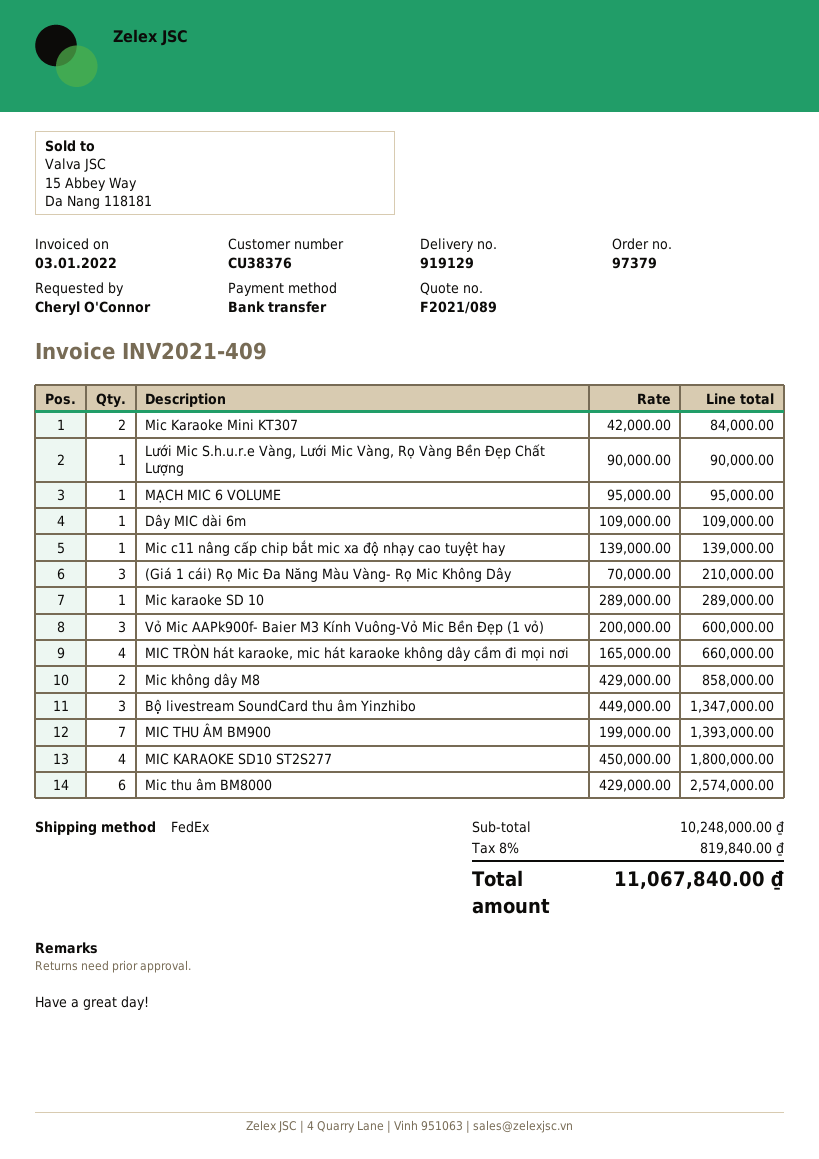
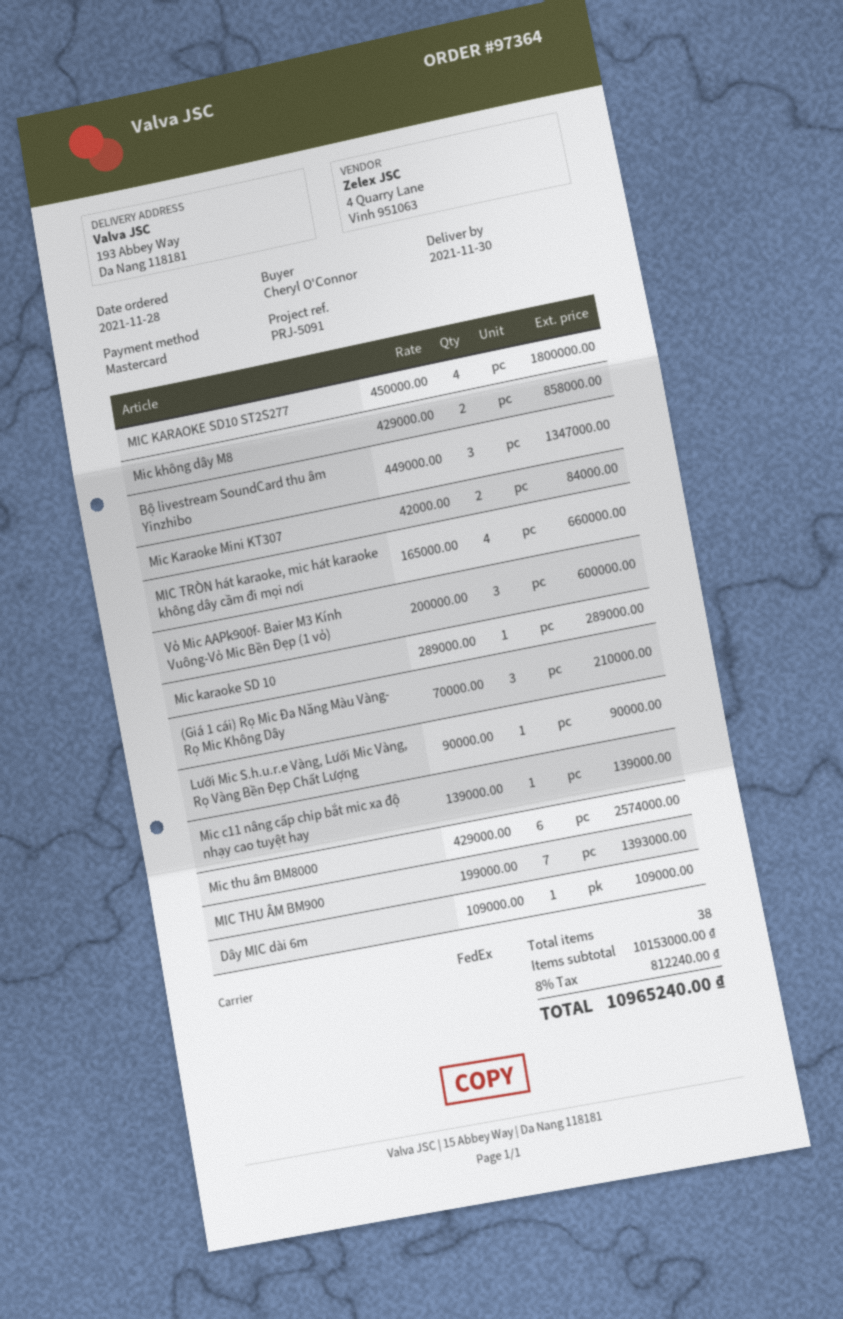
order number: 97379 -> 97364
payment method: bank transfer -> Mastercard
MẠCH MIC 6 VOLUME: 1 x 95000.00 = 95000.00 -> none
subtotal: 10248000.00 -> 10153000.00
tax: 8% = 819840.00 -> 8% = 812240.00
total: 11067840.00 -> 10965240.00

